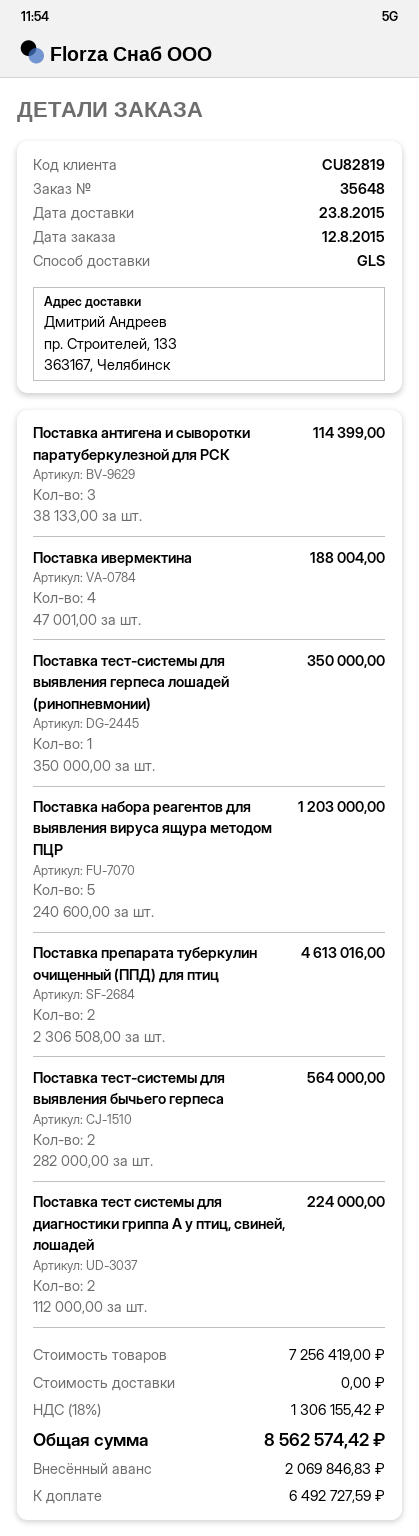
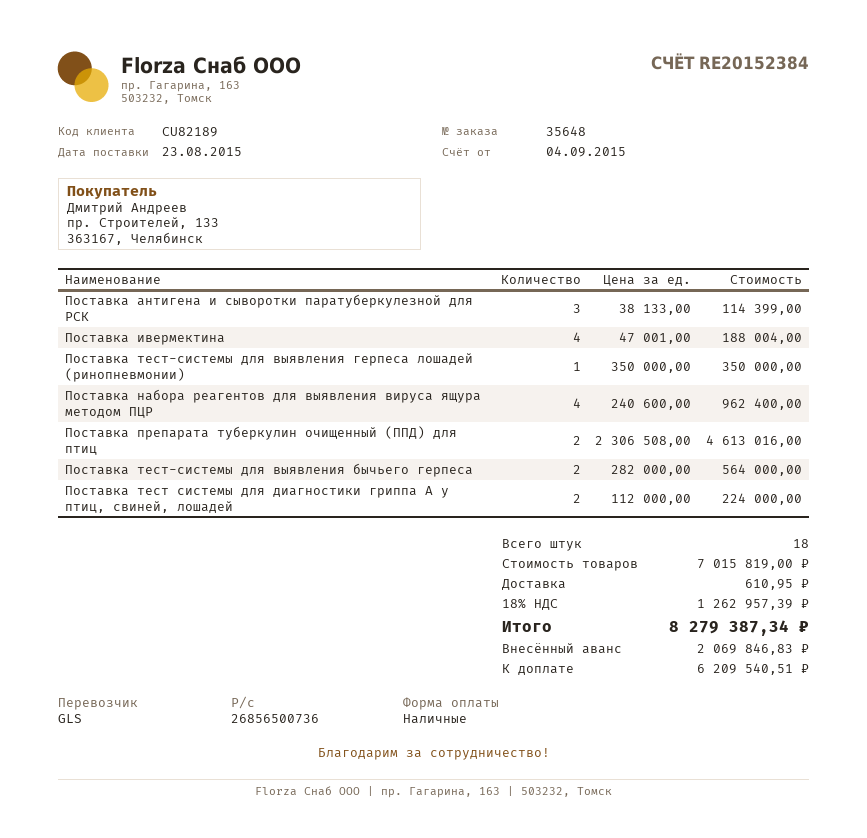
customer number: CU82819 -> CU82189
Поставка набора реагентов для выявления вируса ящура методом ПЦР: 5 x 240600.00 = 1203000.00 -> 4 x 240600.00 = 962400.00
subtotal: 7256419.00 -> 7015819.00
shipping: 0.00 -> 610.95
tax: 18% = 1306155.42 -> 18% = 1262957.39
total: 8562574.42 -> 8279387.34
balance: 6492727.59 -> 6209540.51

